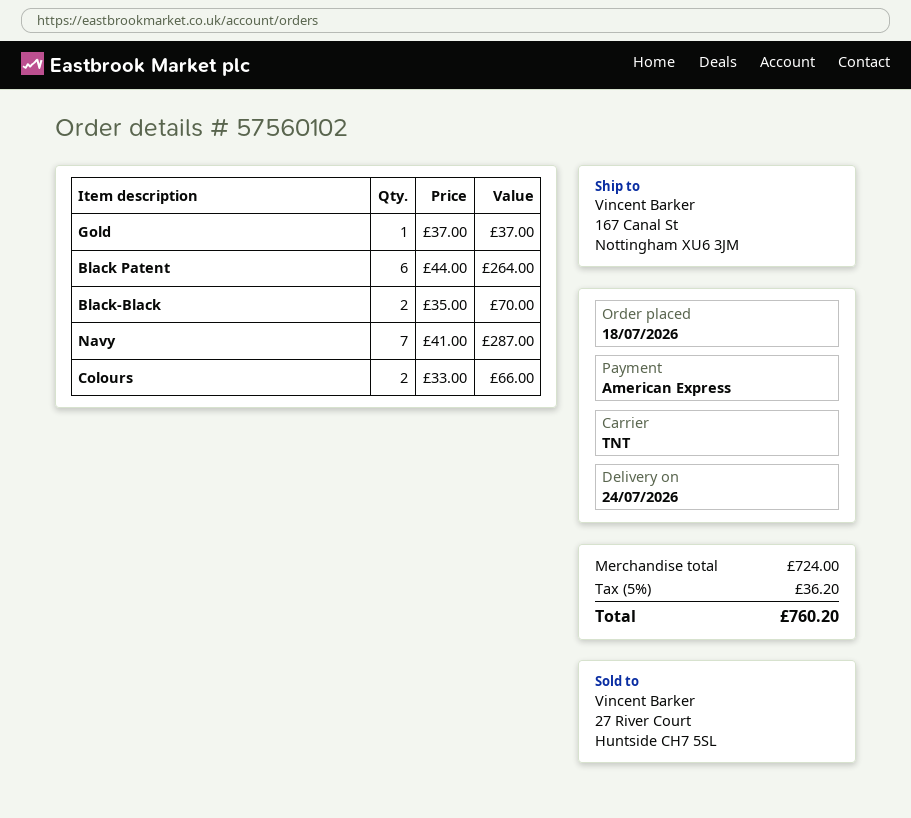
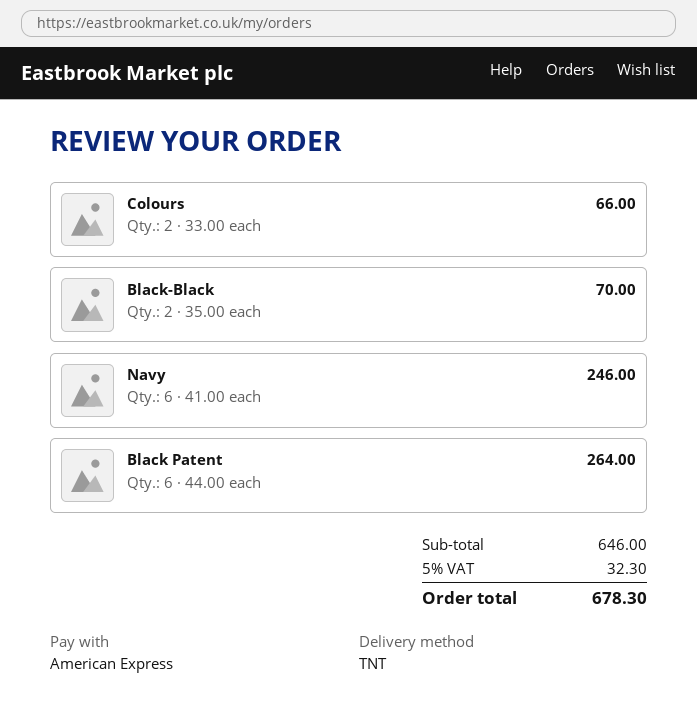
Gold: 1 x 37.00 = 37.00 -> none
Navy: 7 x 41.00 = 287.00 -> 6 x 41.00 = 246.00
subtotal: 724.00 -> 646.00
tax: 5% = 36.20 -> 5% = 32.30
total: 760.20 -> 678.30

